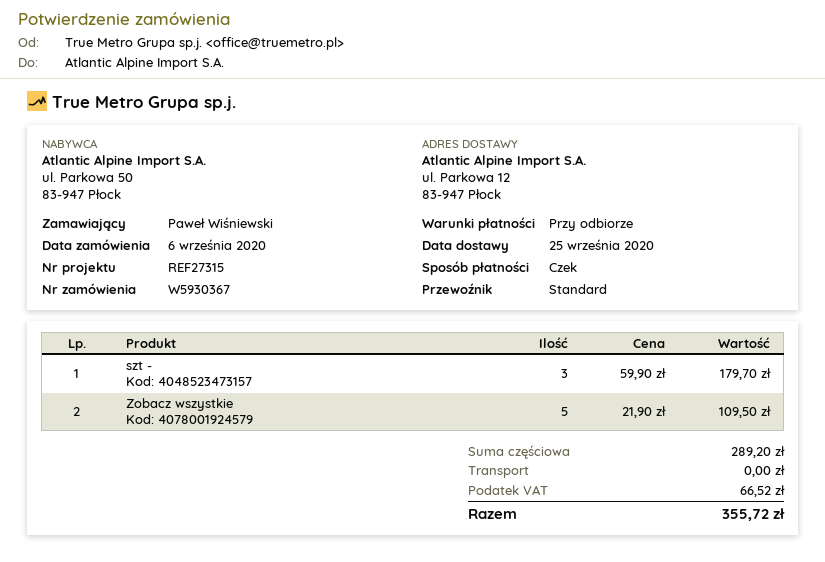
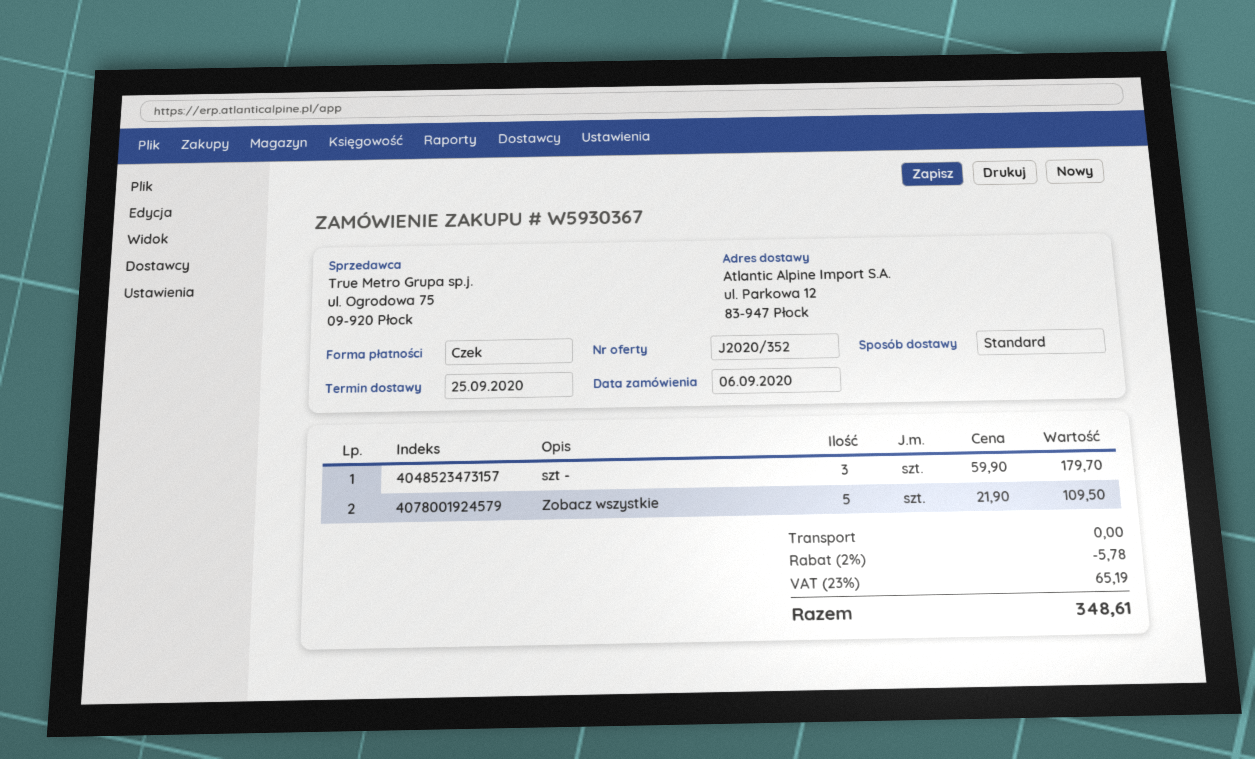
discount: none -> 2% = 5.78
tax: 66.52 -> 65.19
total: 355.72 -> 348.61

